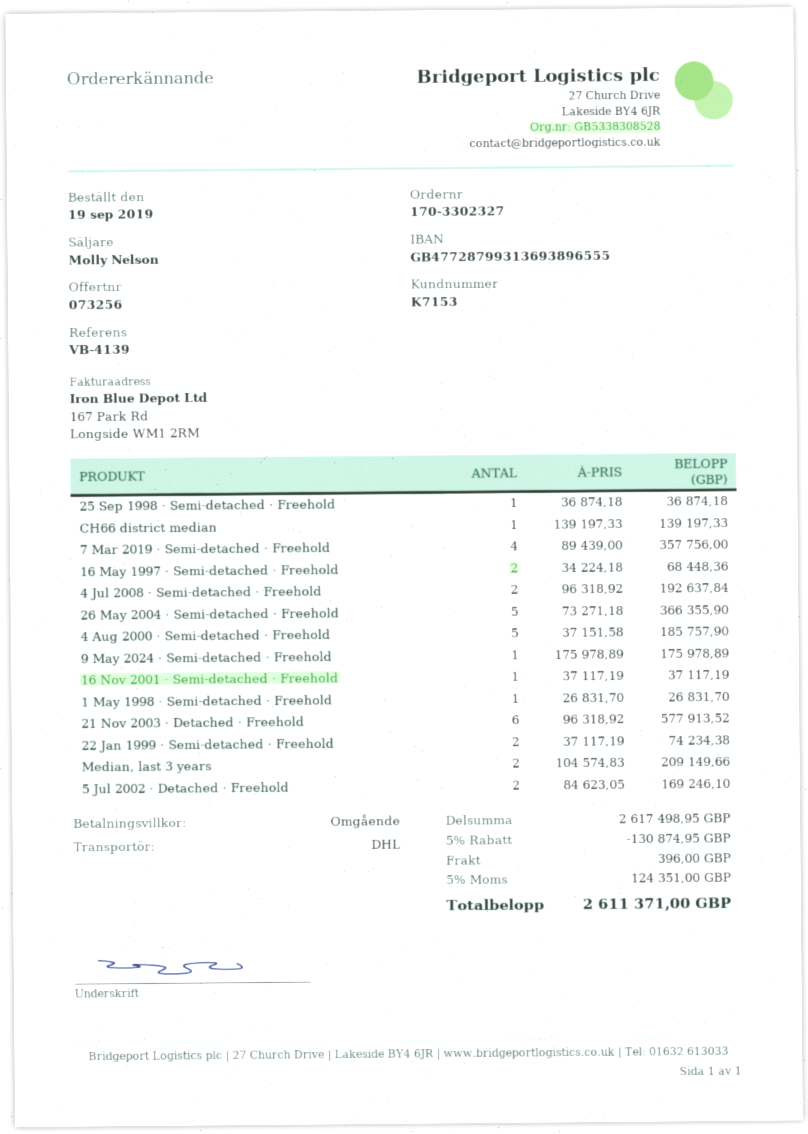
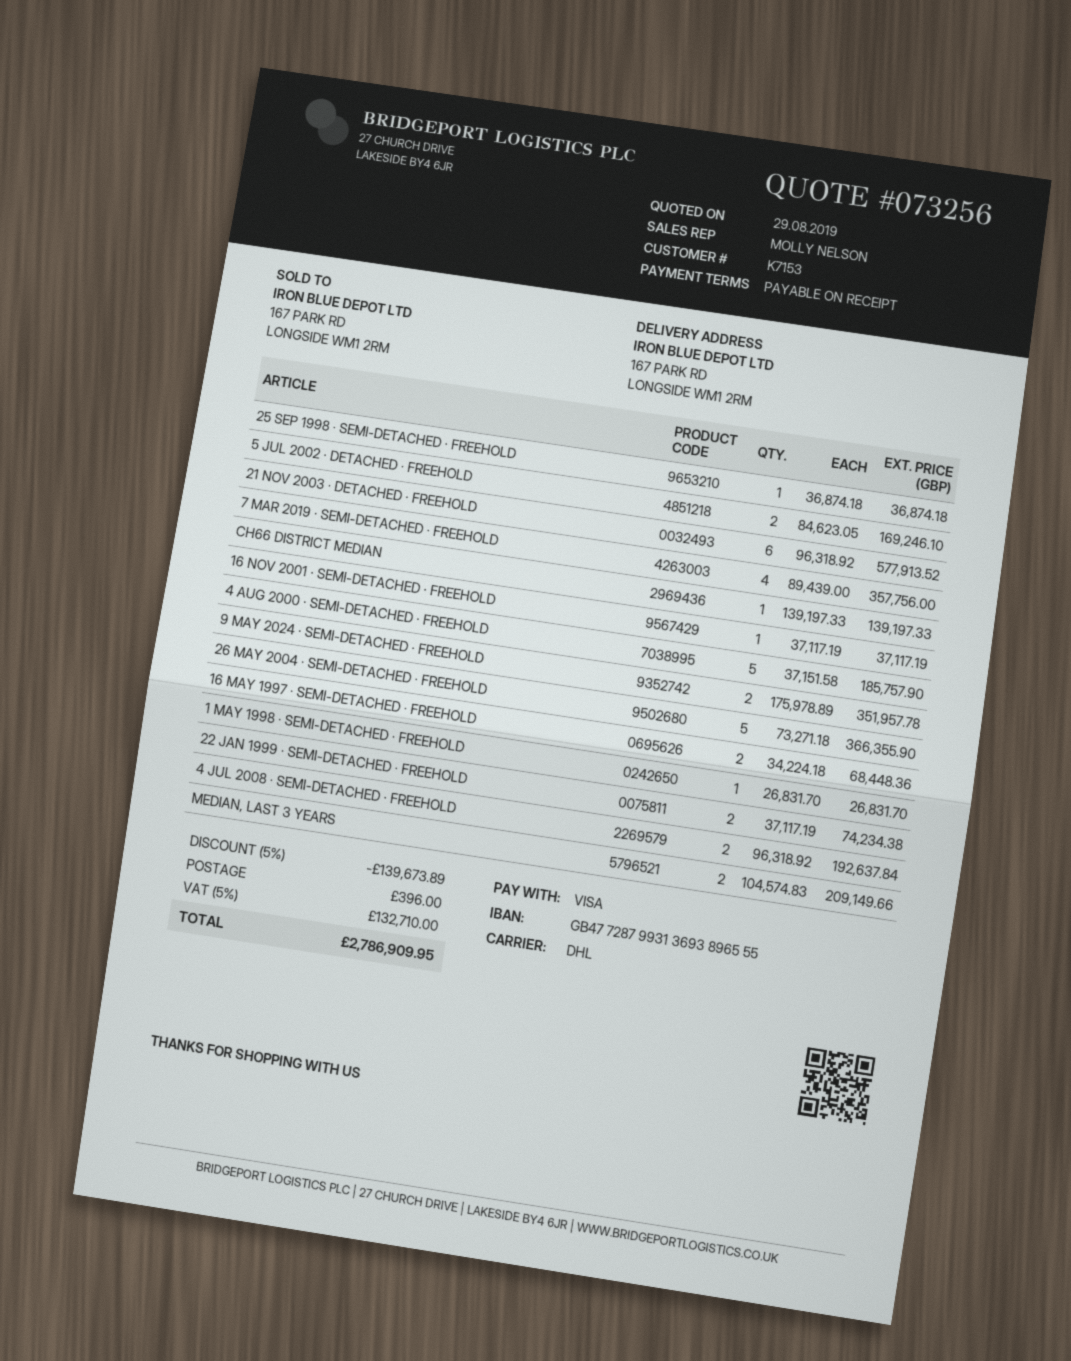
9 May 2024 · Semi-detached · Freehold: 1 x 175978.89 = 175978.89 -> 2 x 175978.89 = 351957.78
discount: 5% = 130874.95 -> 5% = 139673.89
tax: 5% = 124351.00 -> 5% = 132710.00
total: 2611371.00 -> 2786909.95

